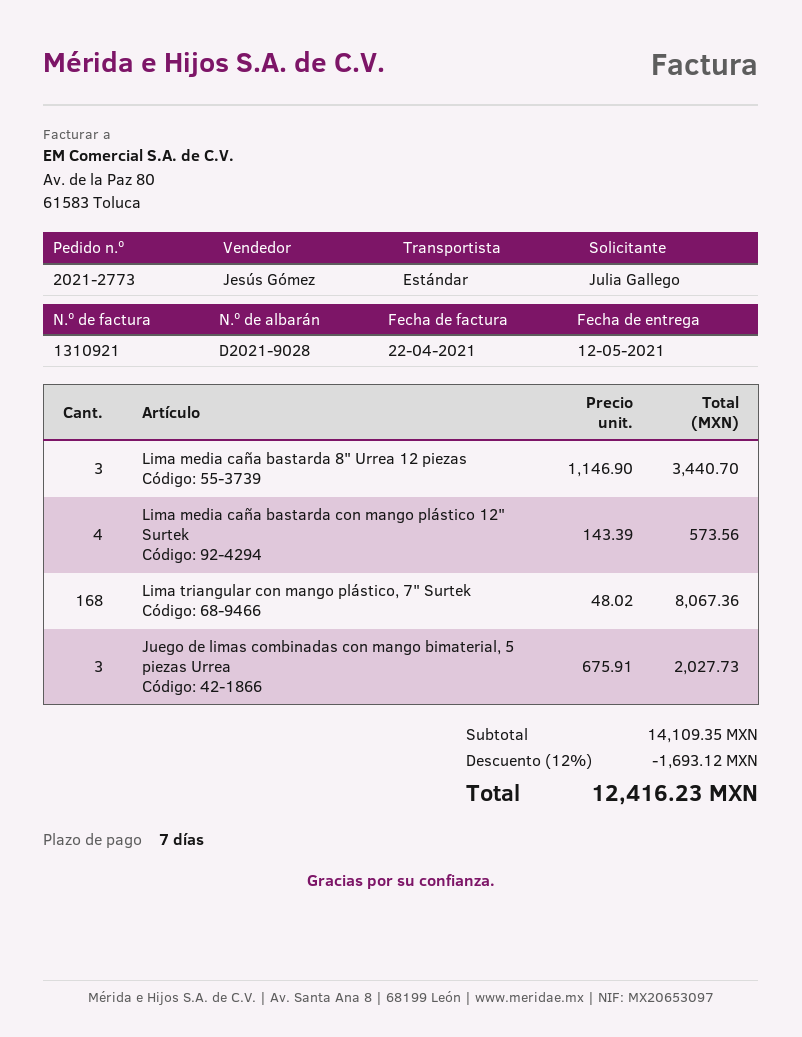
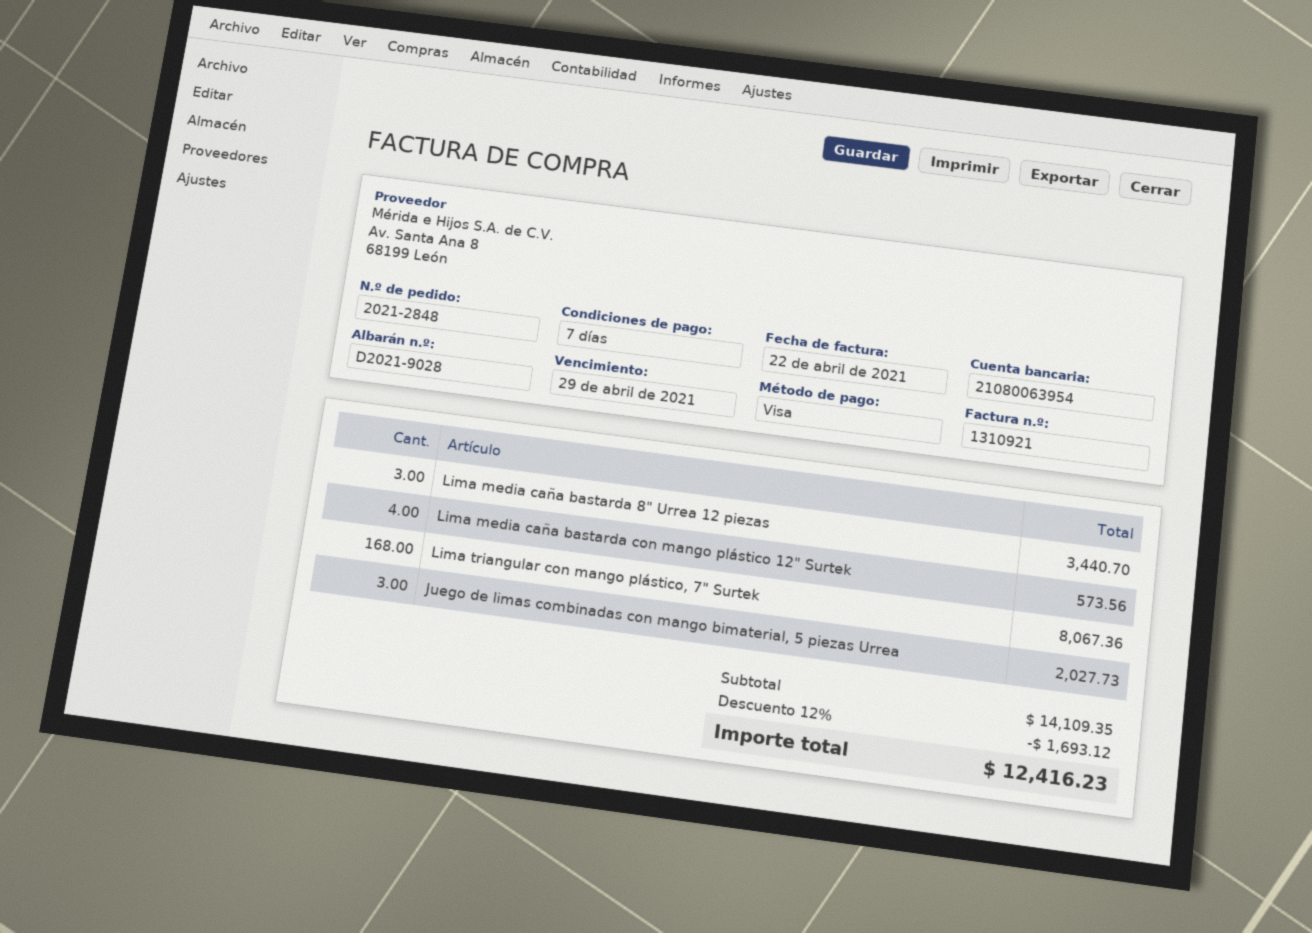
order number: 2021-2773 -> 2021-2848

